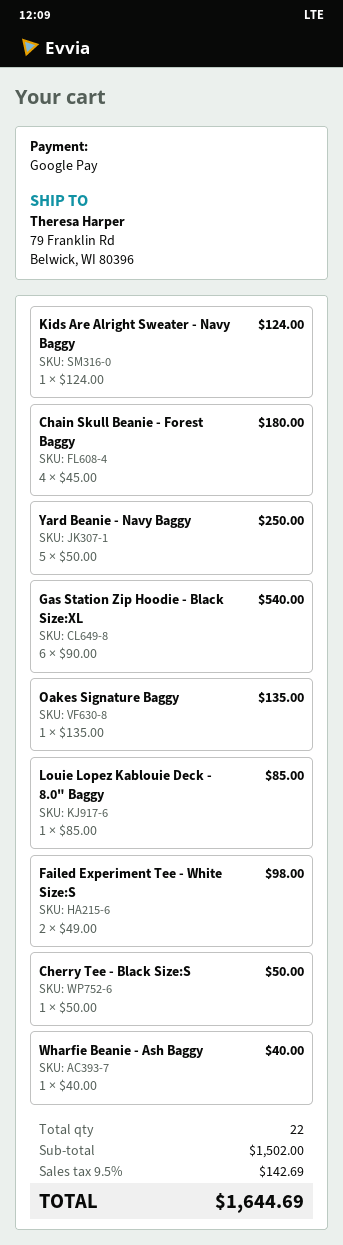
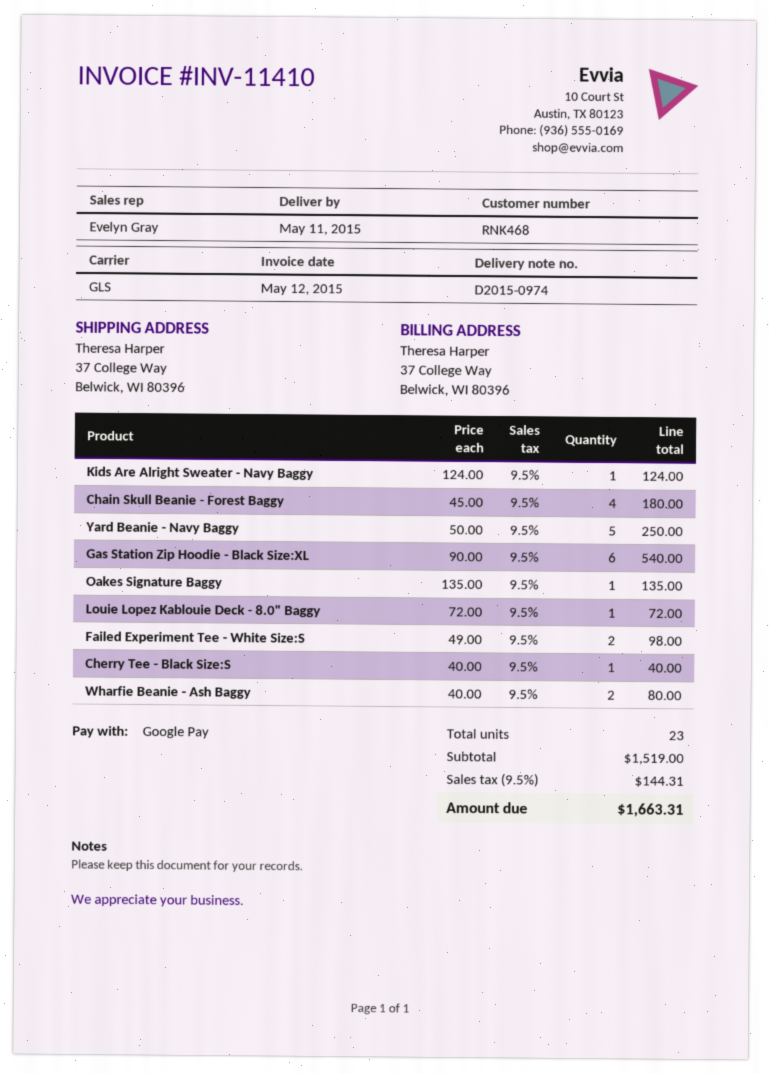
ship to: 79 Franklin Rd, Belwick, WI 80396 -> 37 College Way, Belwick, WI 80396
Louie Lopez Kablouie Deck - 8.0" Baggy: 1 x 85.00 = 85.00 -> 1 x 72.00 = 72.00
Cherry Tee - Black Size:S: 1 x 50.00 = 50.00 -> 1 x 40.00 = 40.00
Wharfie Beanie - Ash Baggy: 1 x 40.00 = 40.00 -> 2 x 40.00 = 80.00
total quantity: 22 -> 23
subtotal: 1502.00 -> 1519.00
tax: 9.5% = 142.69 -> 9.5% = 144.31
total: 1644.69 -> 1663.31

